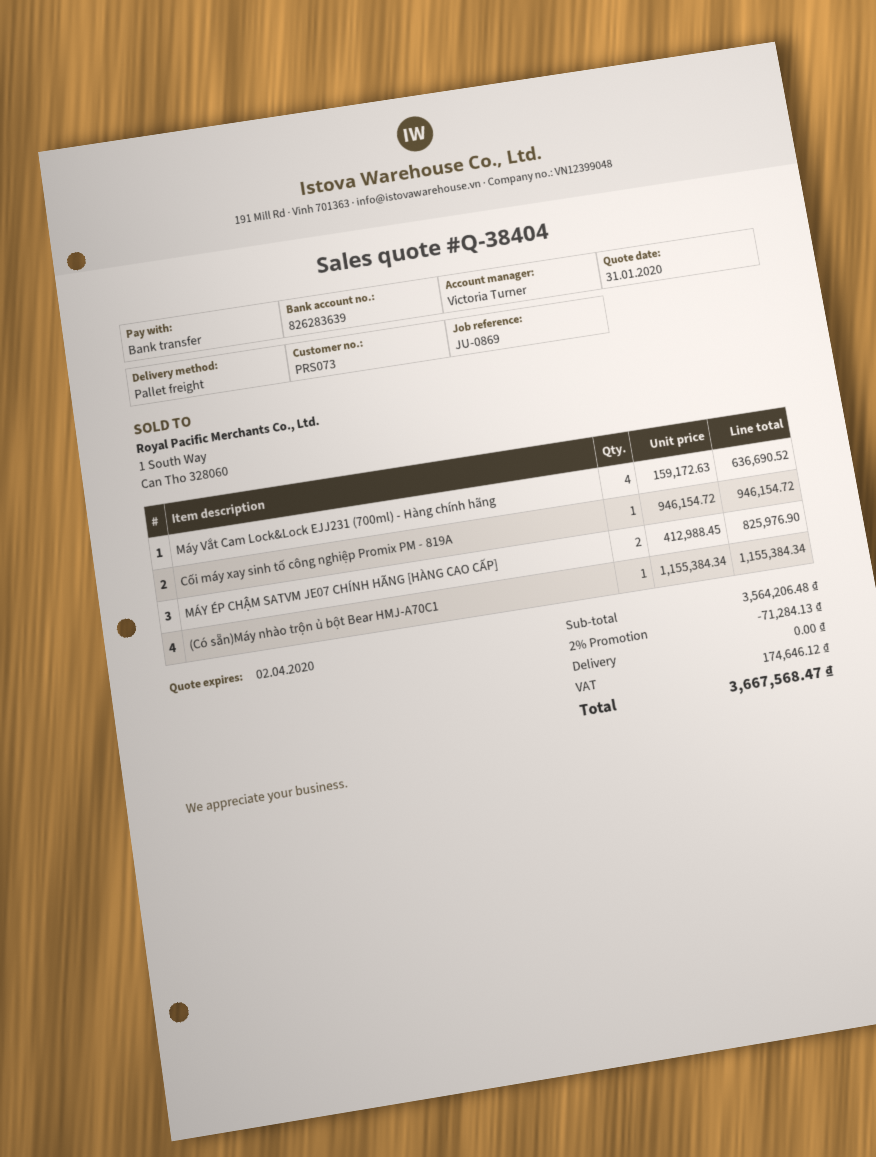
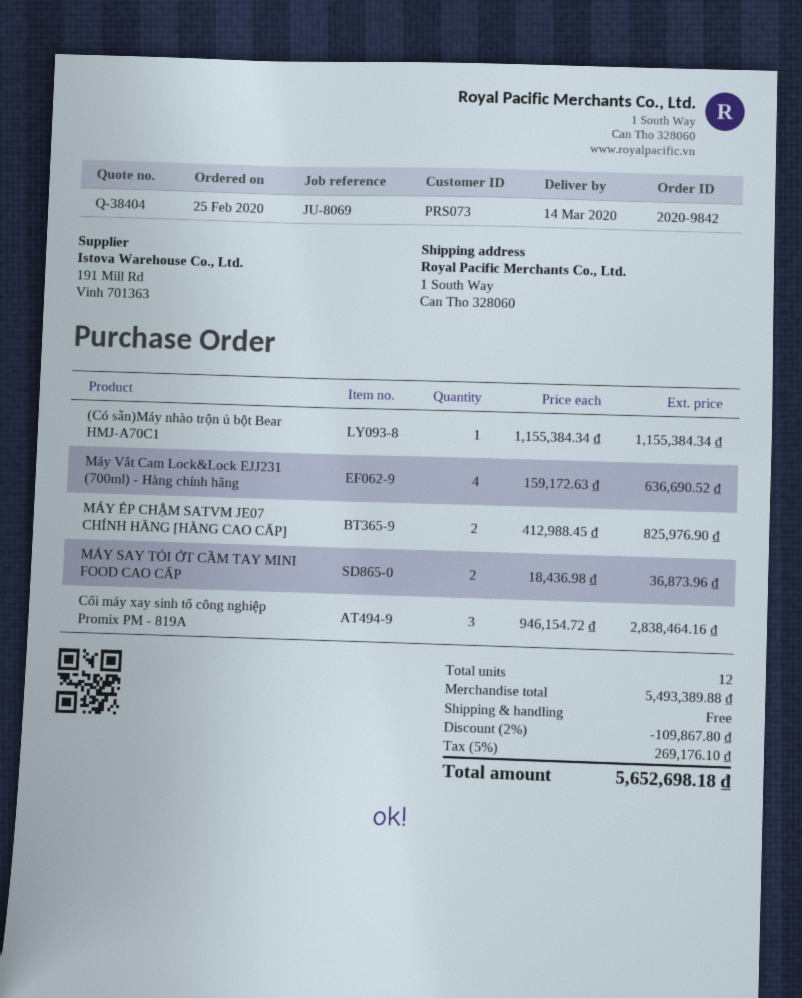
reference: JU-0869 -> JU-8069
Cối máy xay sinh tố công nghiệp Promix PM - 819A: 1 x 946154.72 = 946154.72 -> 3 x 946154.72 = 2838464.16
MÁY SAY TỎI ỚT CẦM TAY MINI FOOD CAO CẤP: none -> 2 x 18436.98 = 36873.96
subtotal: 3564206.48 -> 5493389.88
discount: 2% = 71284.13 -> 2% = 109867.80
tax: 174646.12 -> 269176.10
total: 3667568.47 -> 5652698.18

